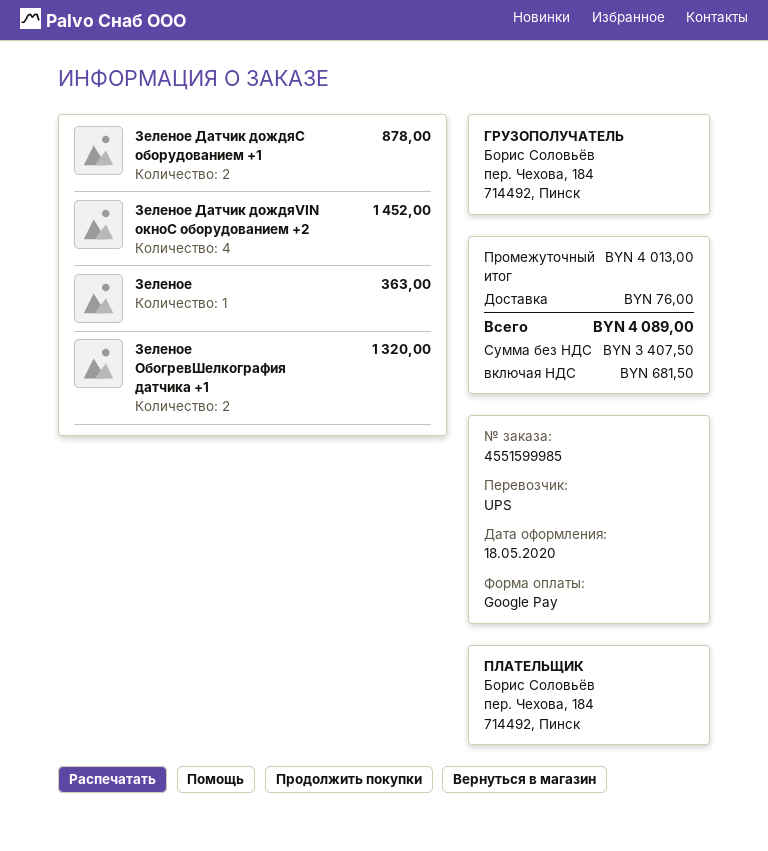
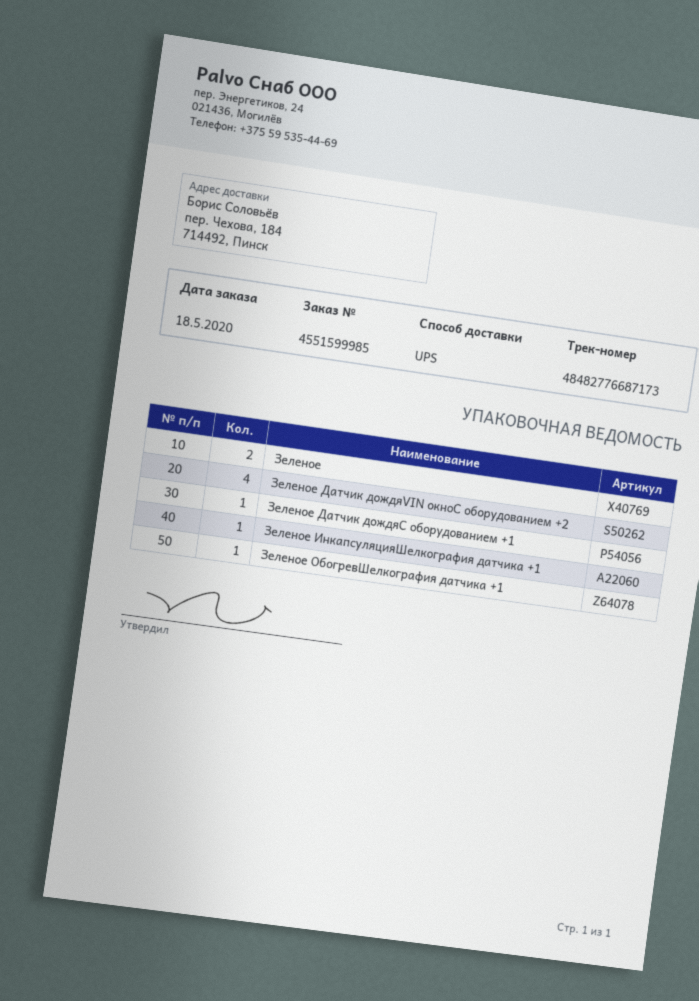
Зеленое Датчик дождяС оборудованием +1: 2 -> 1
Зеленое: 1 -> 2
Зеленое ОбогревШелкография датчика +1: 2 -> 1
Зеленое ИнкапсуляцияШелкография датчика +1: none -> 1

